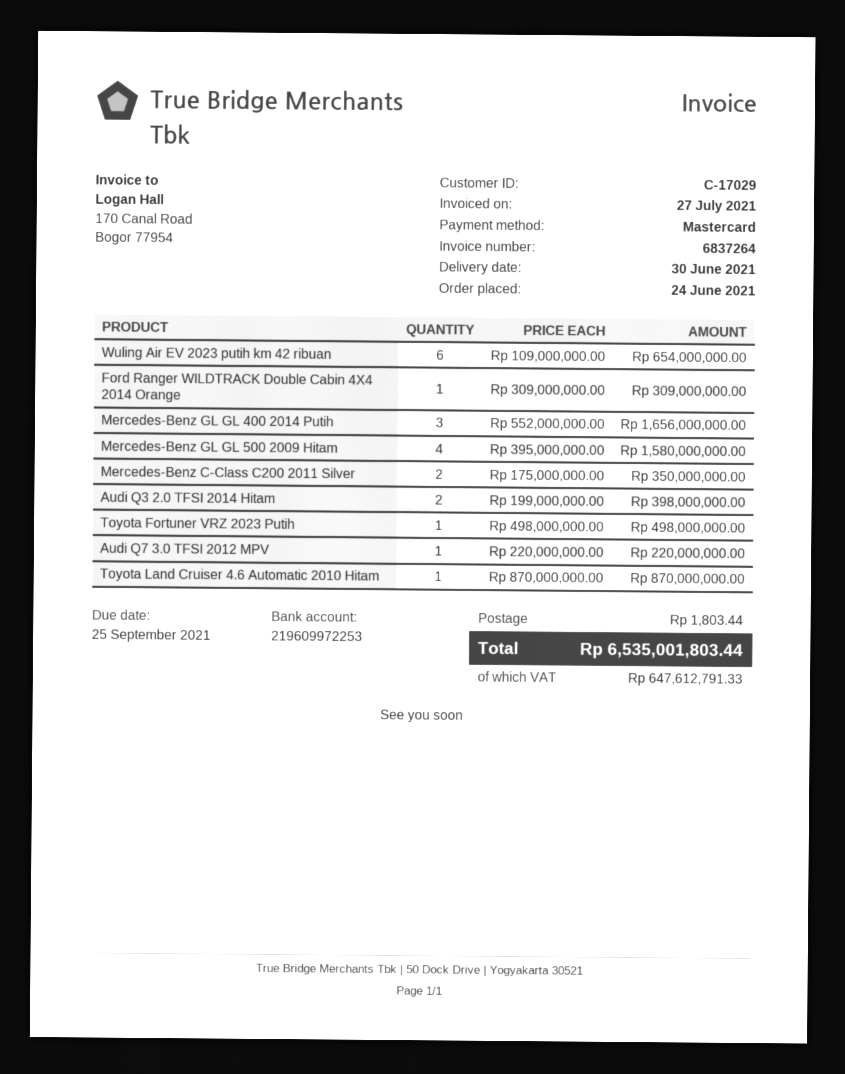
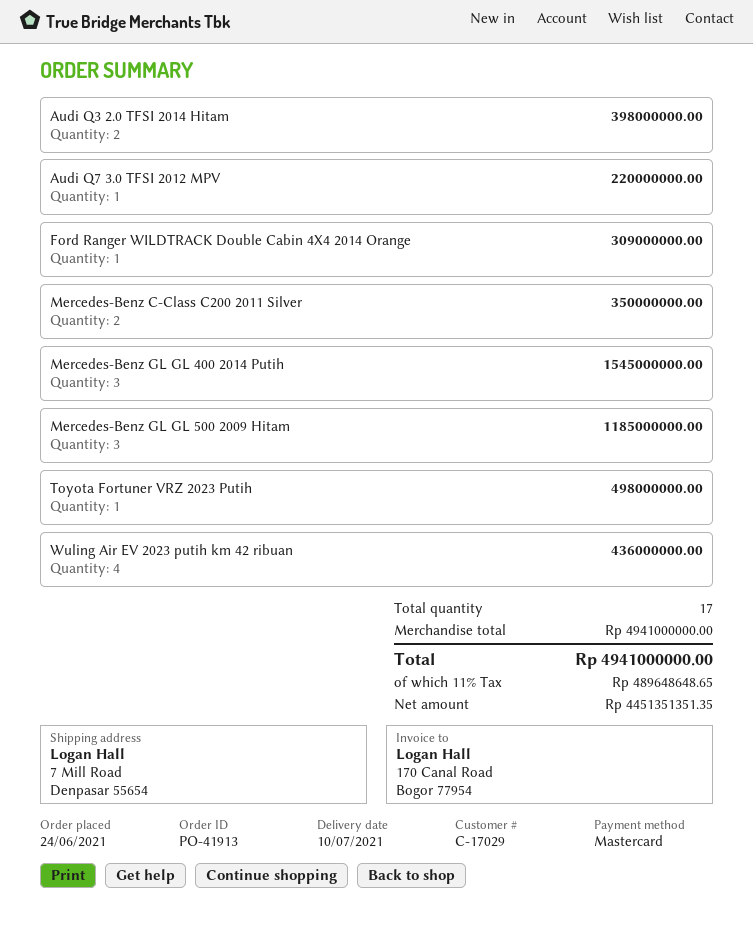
delivery date: 2021-06-30 -> 2021-07-10
Wuling Air EV 2023 putih km 42 ribuan: 6 for 654000000.00 -> 4 for 436000000.00
Mercedes-Benz GL GL 400 2014 Putih: 3 for 1656000000.00 -> 3 for 1545000000.00
Mercedes-Benz GL GL 500 2009 Hitam: 4 for 1580000000.00 -> 3 for 1185000000.00
Toyota Land Cruiser 4.6 Automatic 2010 Hitam: 1 for 870000000.00 -> none
shipping: 1803.44 -> none
tax: 647612791.33 -> 489648648.65
total: 6535001803.44 -> 4941000000.00

